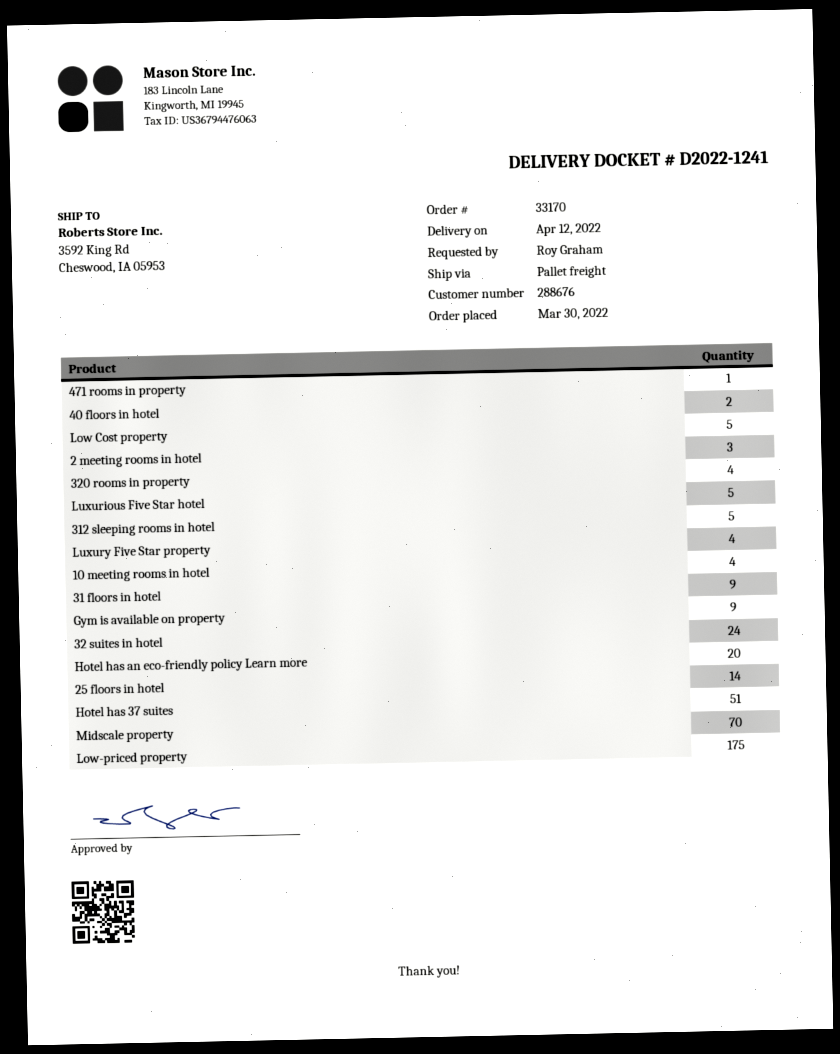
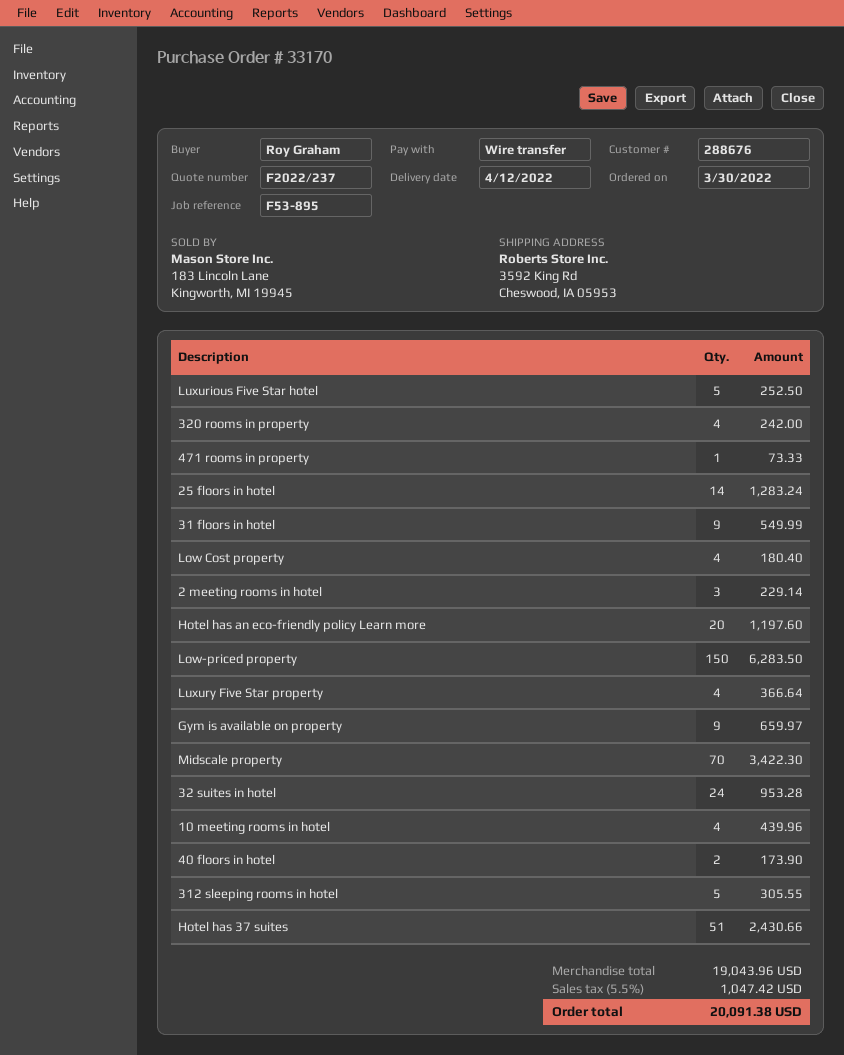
Low Cost property: 5 -> 4
Low-priced property: 175 -> 150

